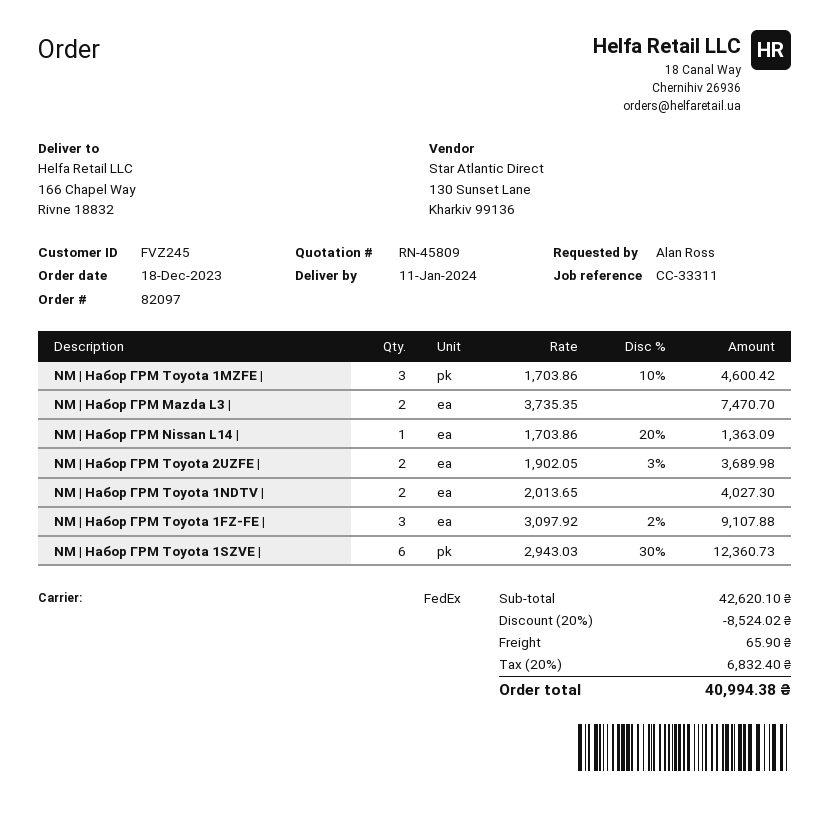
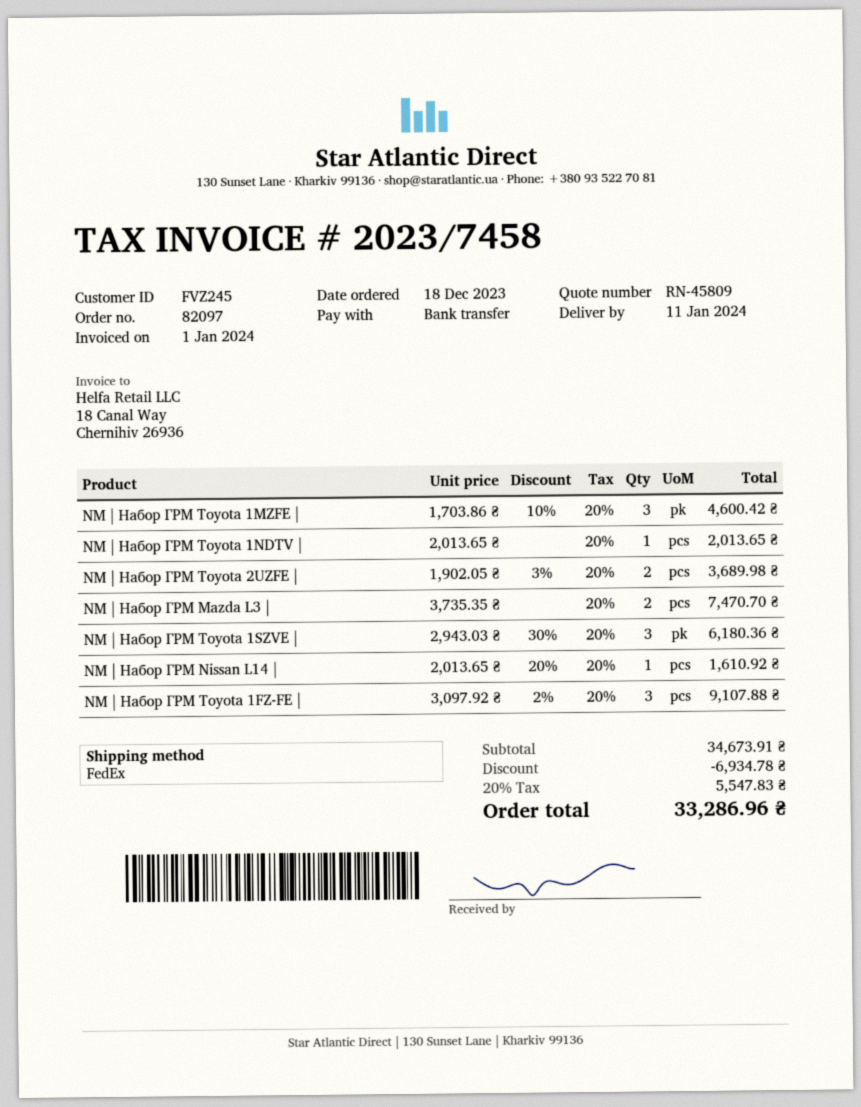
NM | Набор ГРМ Nissan L14 |: 1 x 1703.86 - 20% = 1363.09 -> 1 x 2013.65 - 20% = 1610.92
NM | Набор ГРМ Toyota 1NDTV |: 2 x 2013.65 = 4027.30 -> 1 x 2013.65 = 2013.65
NM | Набор ГРМ Toyota 1SZVE |: 6 x 2943.03 - 30% = 12360.73 -> 3 x 2943.03 - 30% = 6180.36
subtotal: 42620.10 -> 34673.91
discount: 8524.02 -> 6934.78
shipping: 65.90 -> none
tax: 20% = 6832.40 -> 20% = 5547.83
total: 40994.38 -> 33286.96

